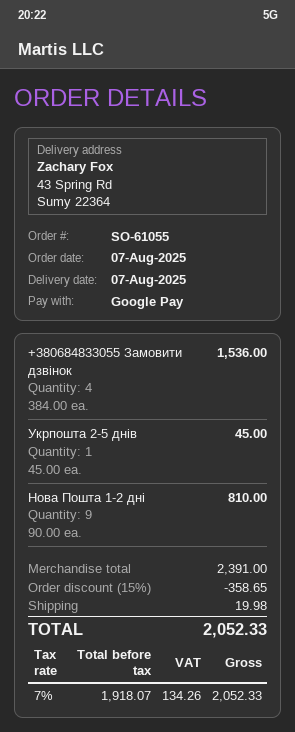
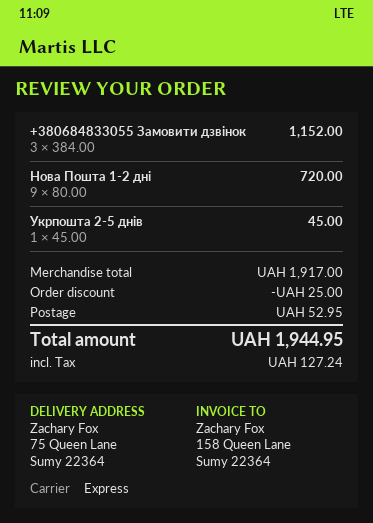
ship to: 43 Spring Rd, Sumy 22364 -> 75 Queen Lane, Sumy 22364
+380684833055 Замовити дзвінок: 4 x 384.00 = 1536.00 -> 3 x 384.00 = 1152.00
Нова Пошта 1-2 дні: 9 x 90.00 = 810.00 -> 9 x 80.00 = 720.00
subtotal: 2391.00 -> 1917.00
discount: 358.65 -> 25.00
shipping: 19.98 -> 52.95
tax: 134.26 -> 127.24
total: 2052.33 -> 1944.95

